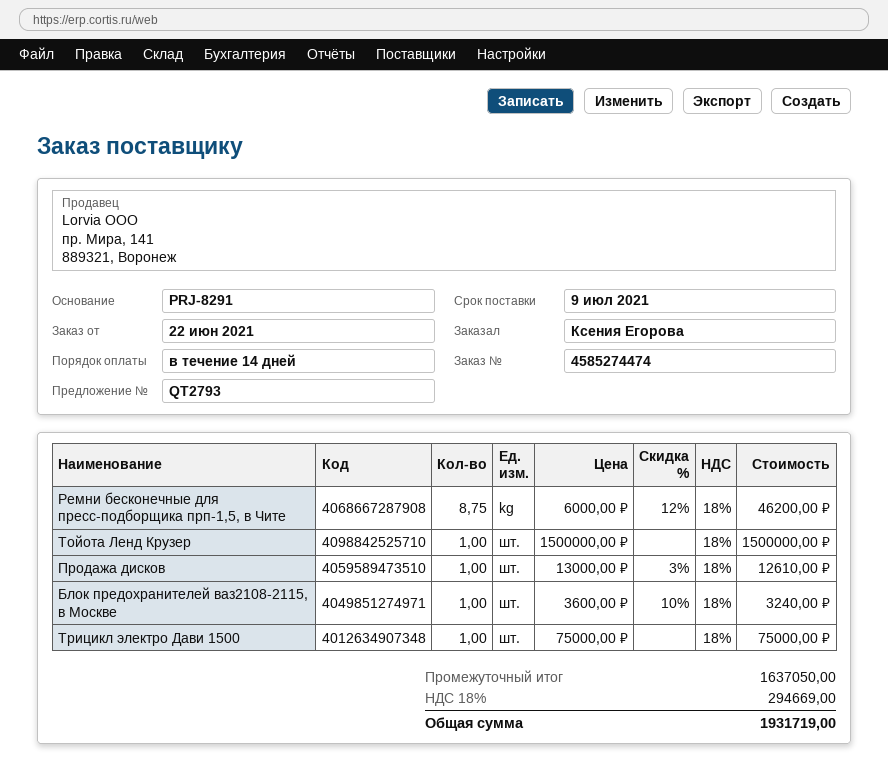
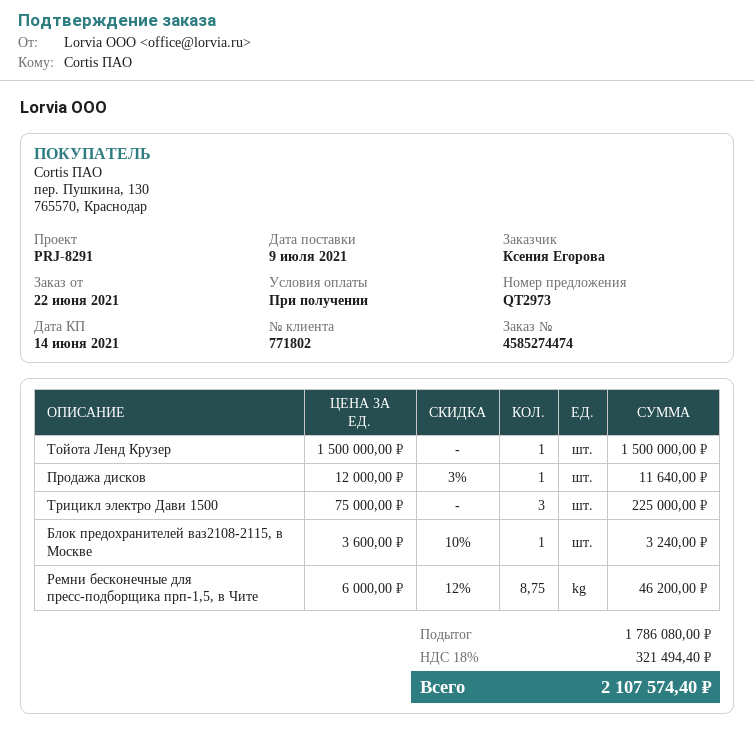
quote number: QT2793 -> QT2973
payment terms: 14 days -> on receipt
Продажа дисков: 1 x 13000.00 - 3% = 12610.00 -> 1 x 12000.00 - 3% = 11640.00
Трицикл электро Дави 1500: 1 x 75000.00 = 75000.00 -> 3 x 75000.00 = 225000.00
subtotal: 1637050.00 -> 1786080.00
tax: 18% = 294669.00 -> 18% = 321494.40
total: 1931719.00 -> 2107574.40

